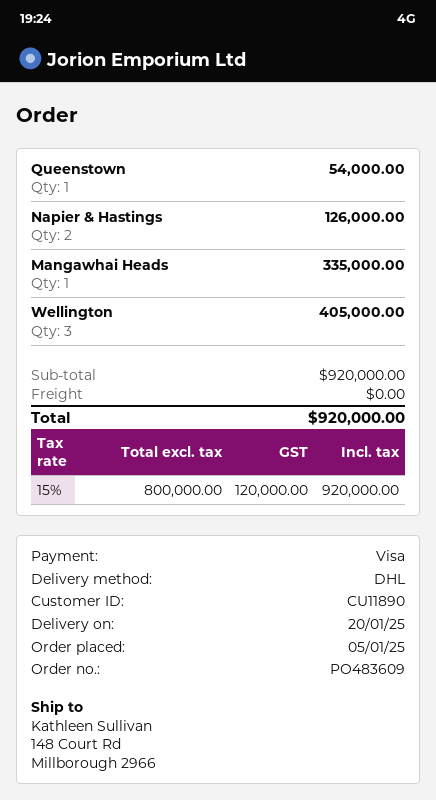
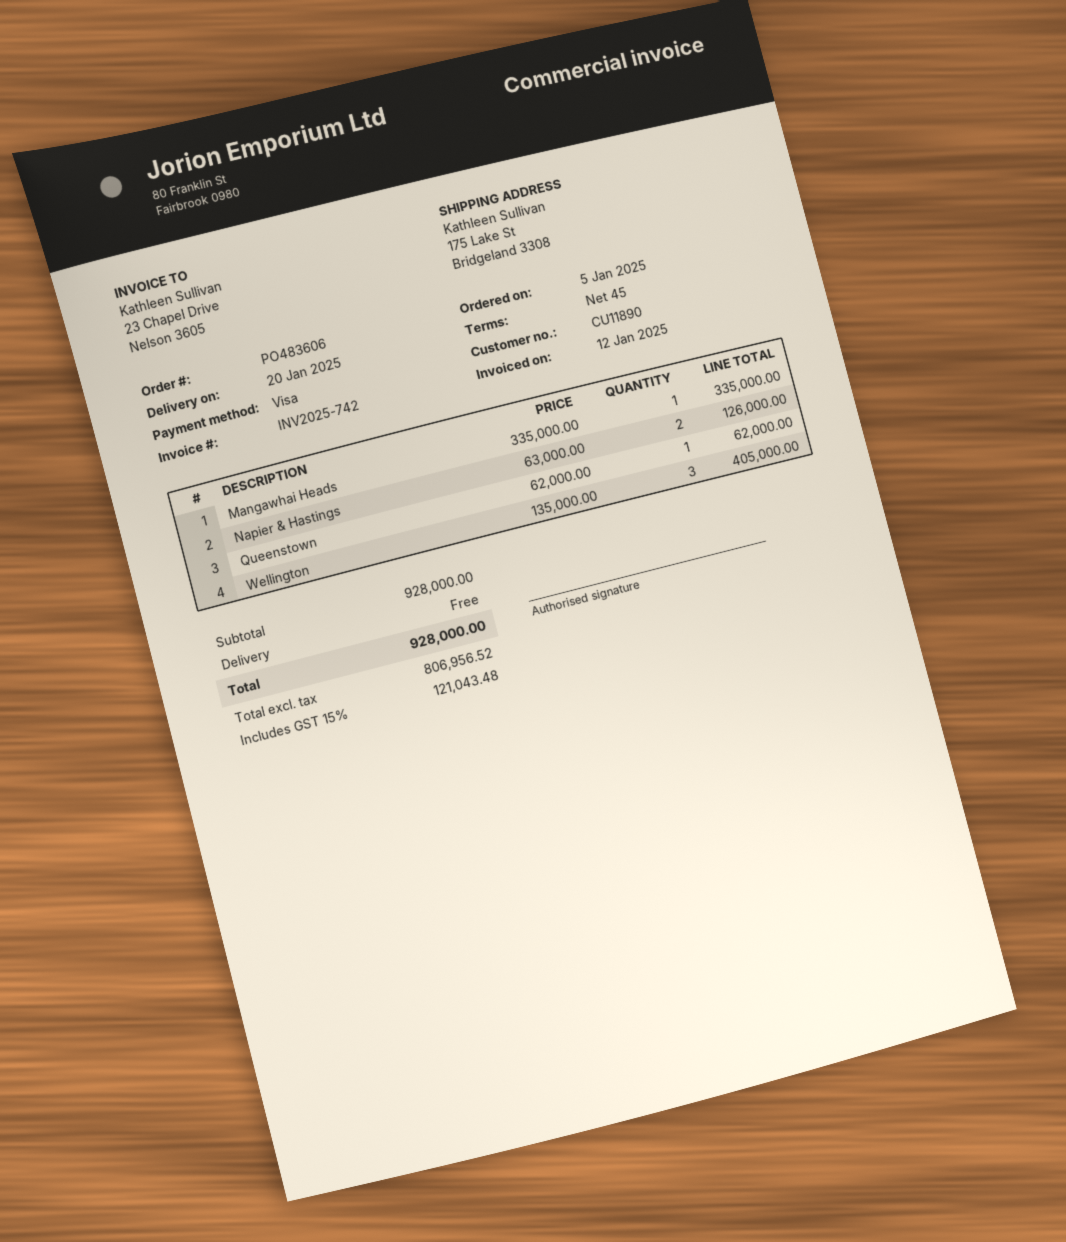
order number: PO483609 -> PO483606
ship to: 148 Court Rd, Millborough 2966 -> 175 Lake St, Bridgeland 3308
Queenstown: 1 for 54000.00 -> 1 for 62000.00
subtotal: 920000.00 -> 928000.00
net: 800000.00 -> 806956.52
tax: 15% = 120000.00 -> 15% = 121043.48
total: 920000.00 -> 928000.00

